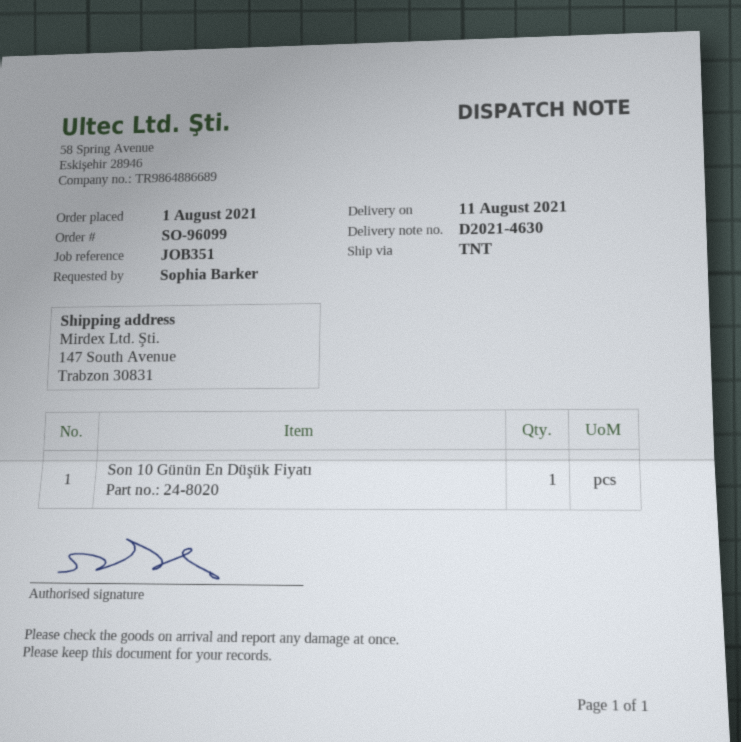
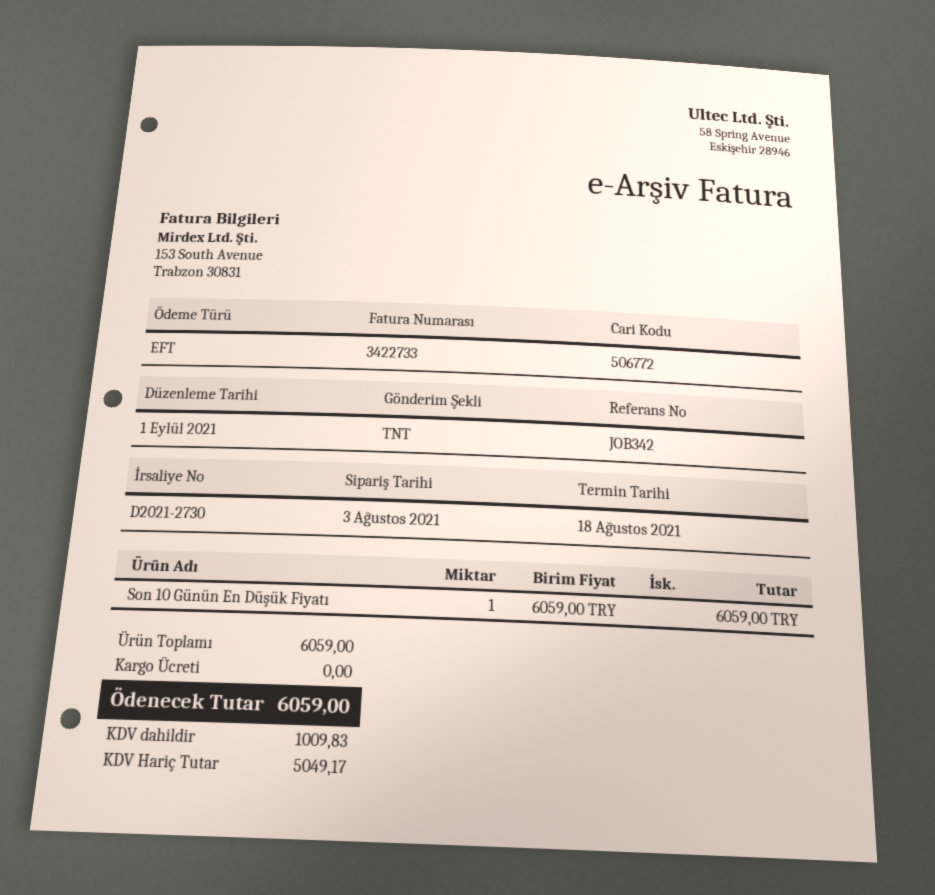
order date: 2021-08-01 -> 2021-08-03
delivery note number: D2021-4630 -> D2021-2730
delivery date: 2021-08-11 -> 2021-08-18
reference: JOB351 -> JOB342

